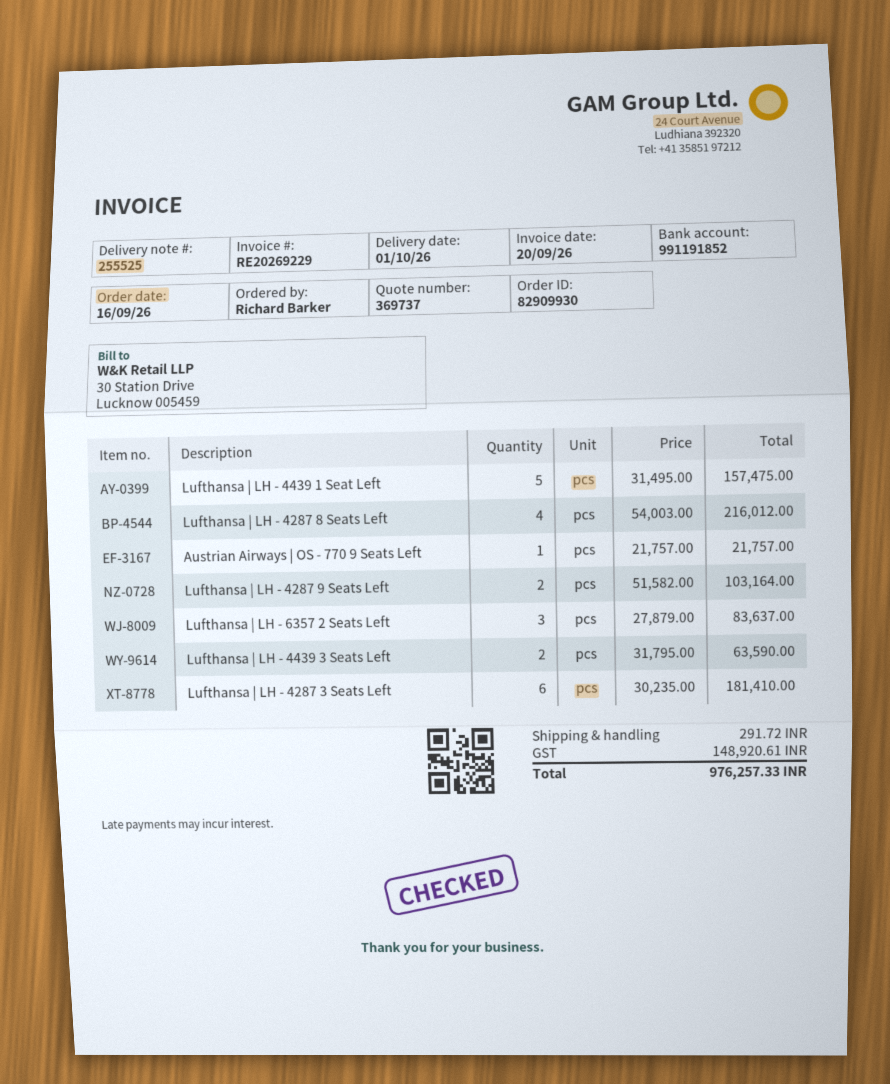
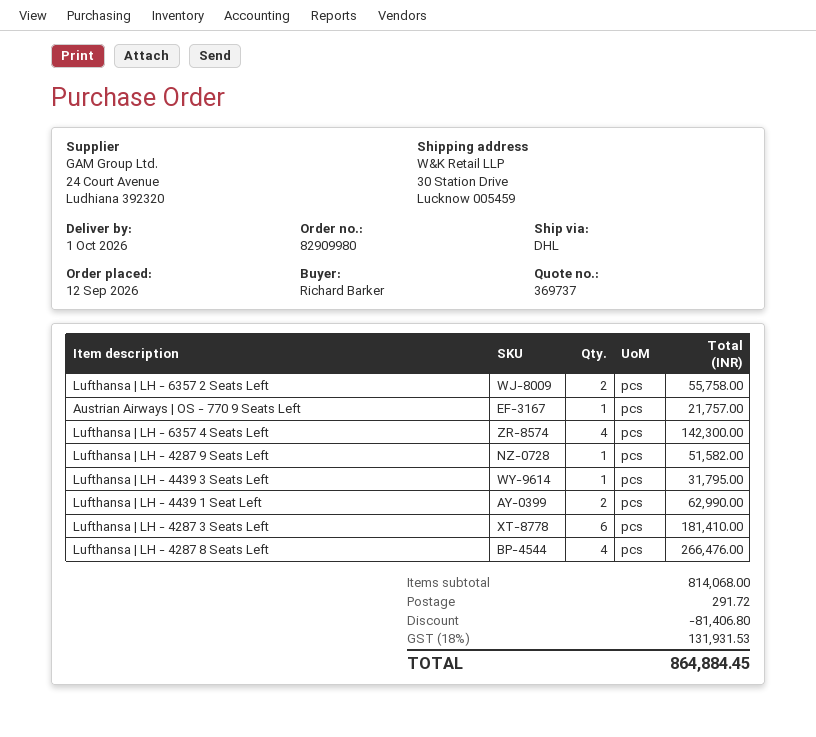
order number: 82909930 -> 82909980
order date: 2026-09-16 -> 2026-09-12
Lufthansa | LH - 4439 1 Seat Left: 5 for 157475.00 -> 2 for 62990.00
Lufthansa | LH - 4287 8 Seats Left: 4 for 216012.00 -> 4 for 266476.00
Lufthansa | LH - 4287 9 Seats Left: 2 for 103164.00 -> 1 for 51582.00
Lufthansa | LH - 6357 2 Seats Left: 3 for 83637.00 -> 2 for 55758.00
Lufthansa | LH - 4439 3 Seats Left: 2 for 63590.00 -> 1 for 31795.00
Lufthansa | LH - 6357 4 Seats Left: none -> 4 for 142300.00
discount: none -> 81406.80
tax: 148920.61 -> 131931.53
total: 976257.33 -> 864884.45

